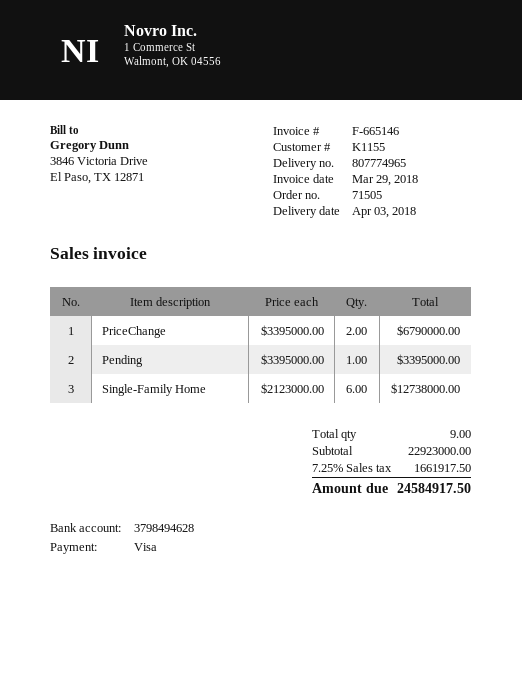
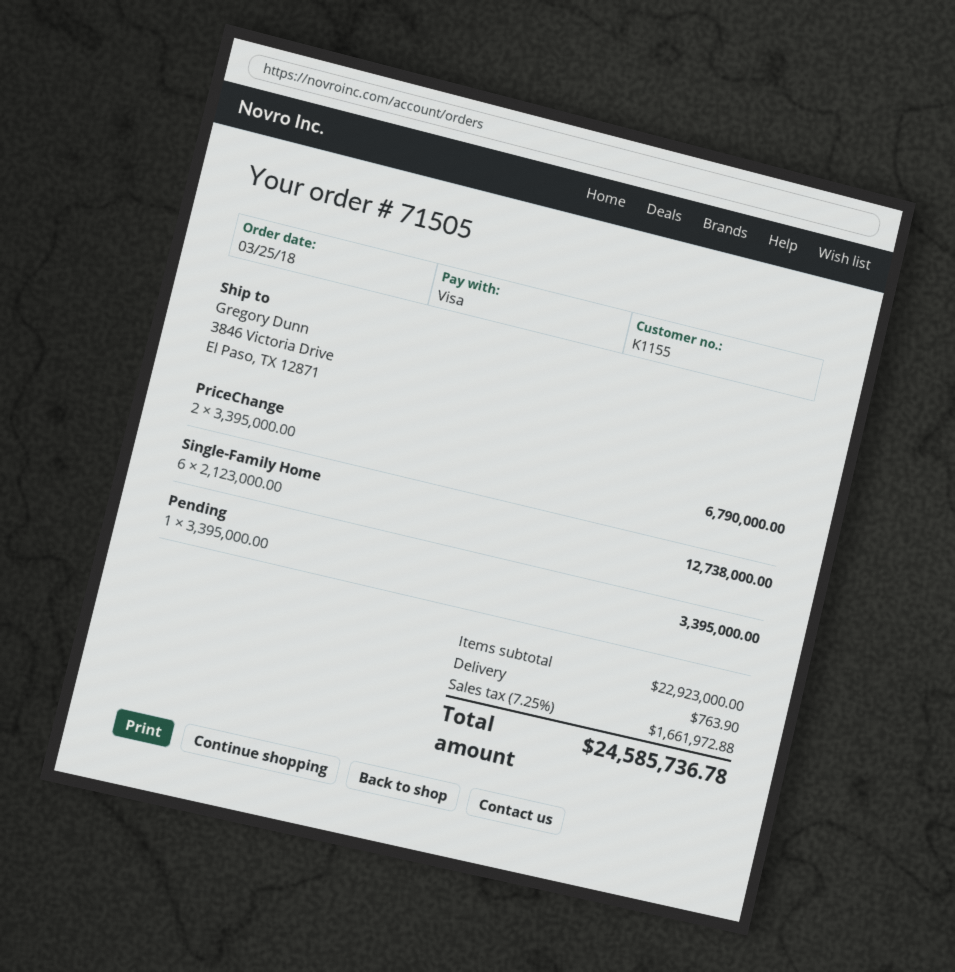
shipping: none -> 763.90
tax: 7.25% = 1661917.50 -> 7.25% = 1661972.88
total: 24584917.50 -> 24585736.78

